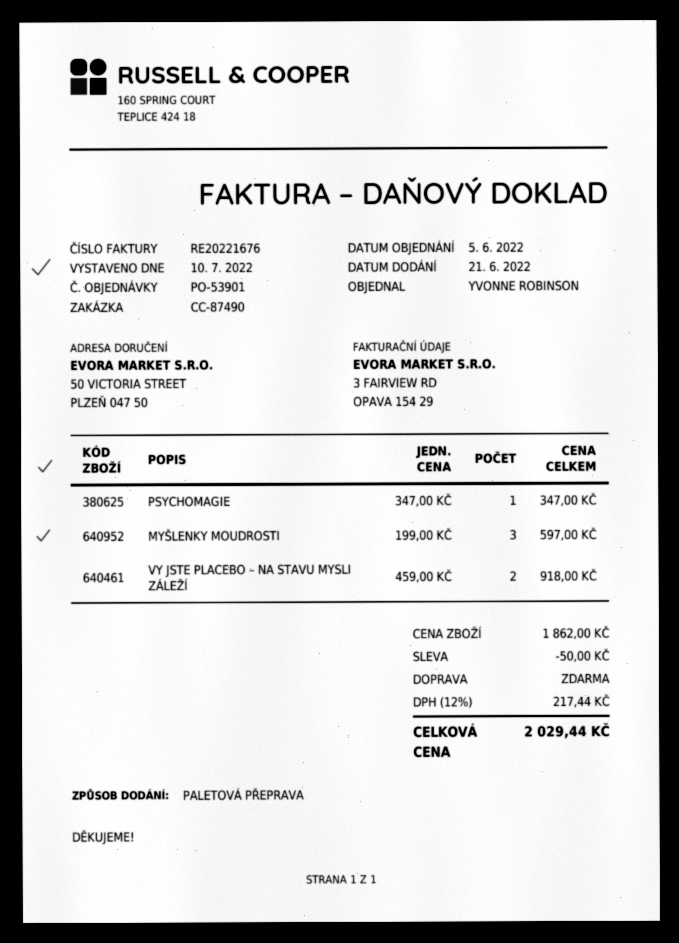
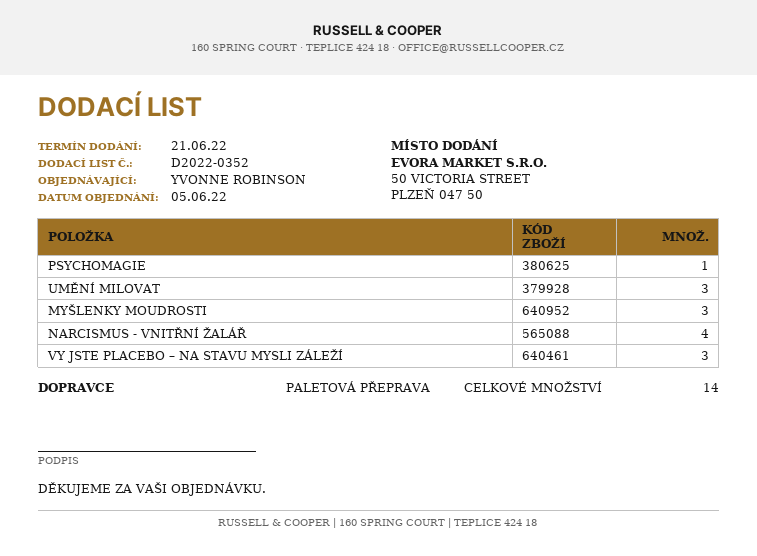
VY JSTE PLACEBO – NA STAVU MYSLI ZÁLEŽÍ: 2 -> 3
UMĚNÍ MILOVAT: none -> 3
NARCISMUS - VNITŘNÍ ŽALÁŘ: none -> 4

